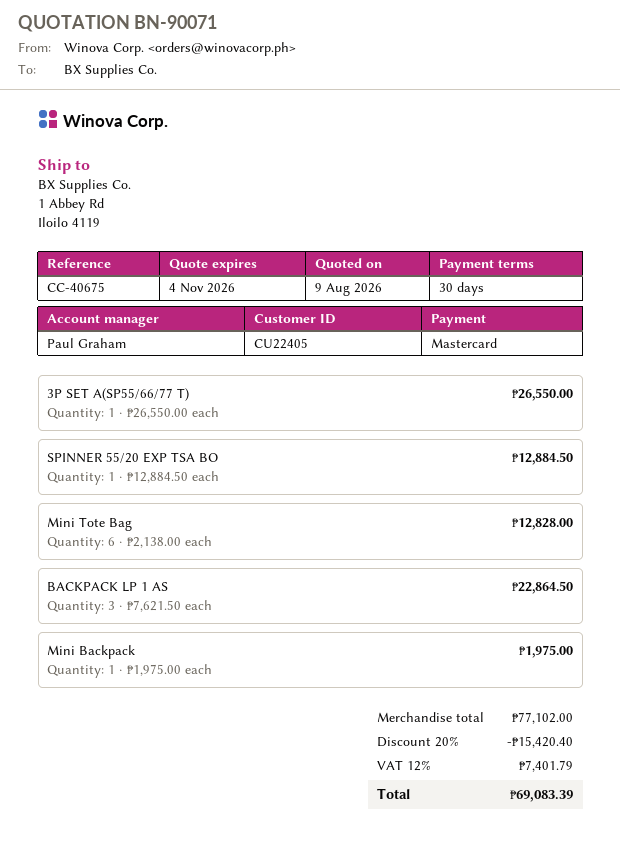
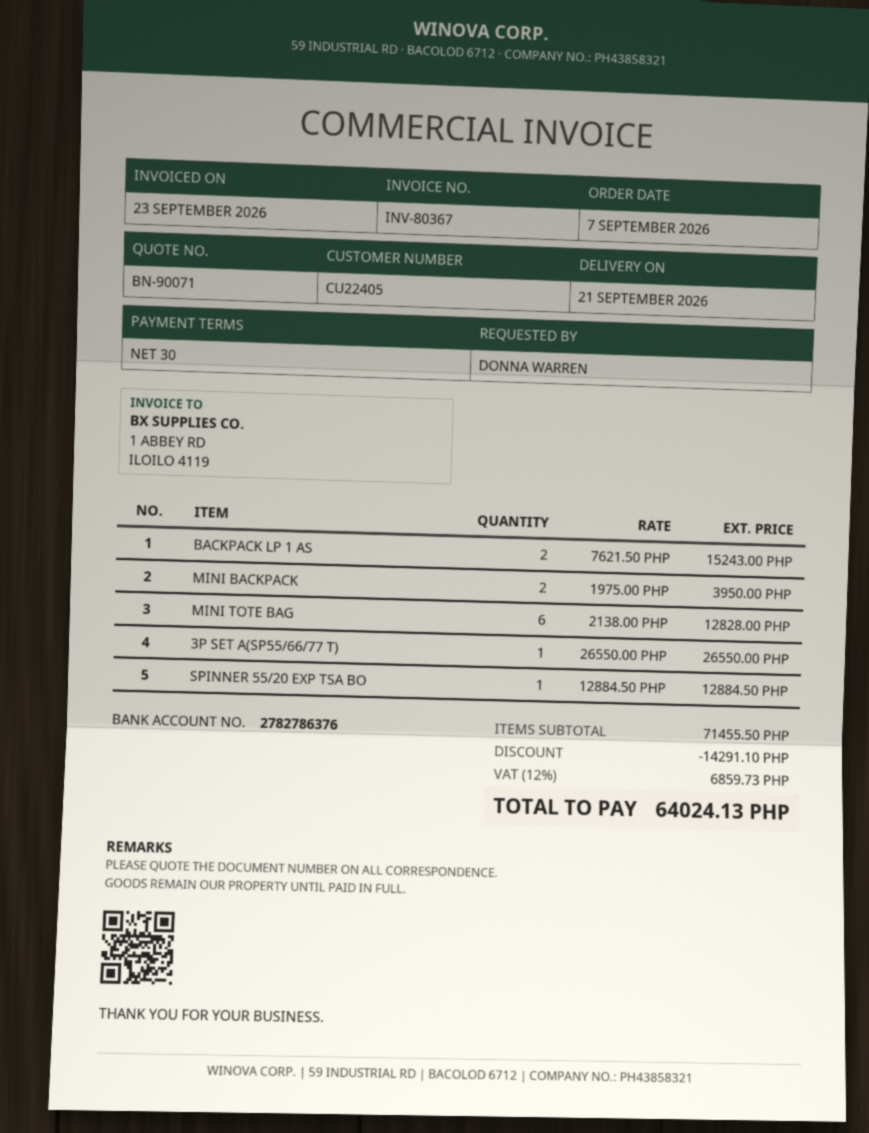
BACKPACK LP 1 AS: 3 x 7621.50 = 22864.50 -> 2 x 7621.50 = 15243.00
Mini Backpack: 1 x 1975.00 = 1975.00 -> 2 x 1975.00 = 3950.00
subtotal: 77102.00 -> 71455.50
discount: 15420.40 -> 14291.10
tax: 12% = 7401.79 -> 12% = 6859.73
total: 69083.39 -> 64024.13

